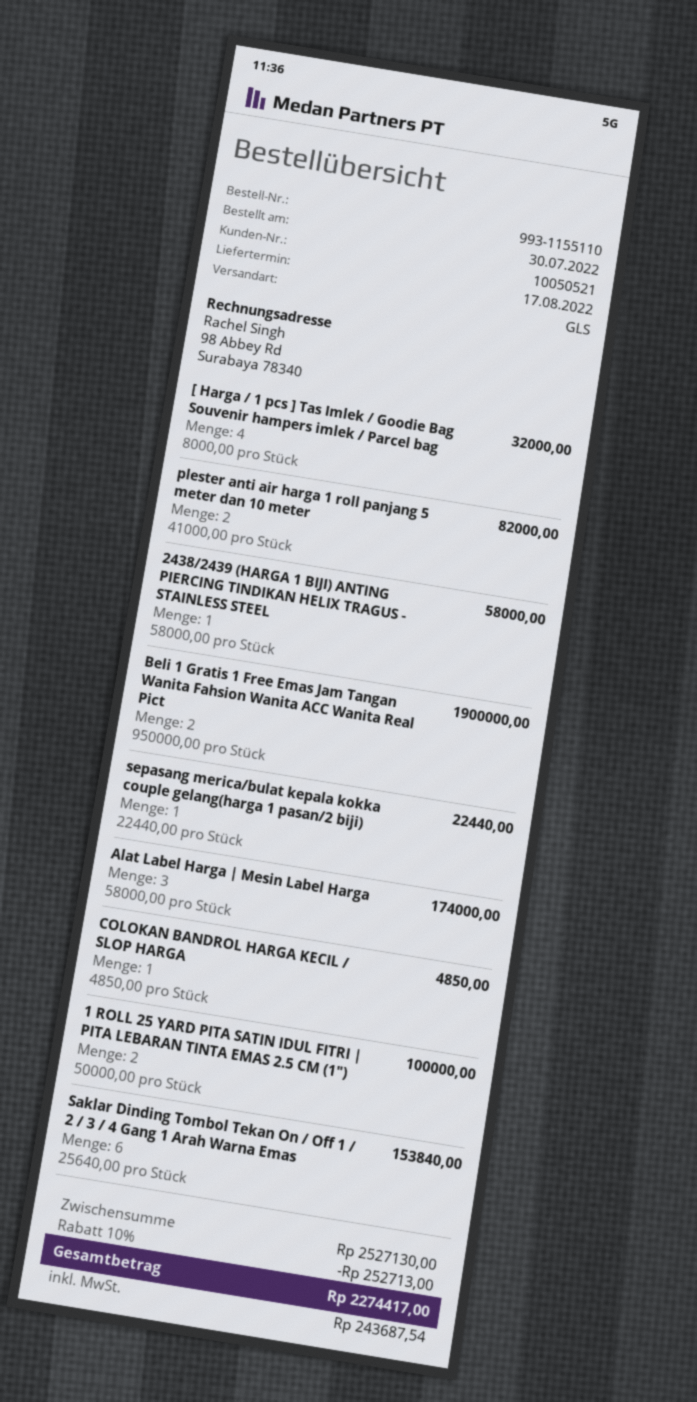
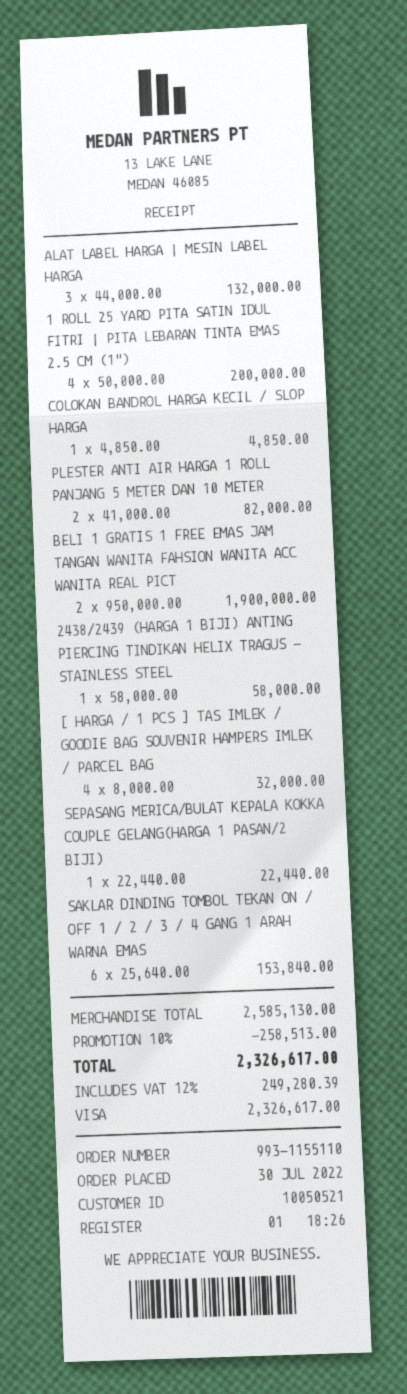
Alat Label Harga | Mesin Label Harga: 3 x 58000.00 = 174000.00 -> 3 x 44000.00 = 132000.00
1 ROLL 25 YARD PITA SATIN IDUL FITRI | PITA LEBARAN TINTA EMAS 2.5 CM (1"): 2 x 50000.00 = 100000.00 -> 4 x 50000.00 = 200000.00
subtotal: 2527130.00 -> 2585130.00
discount: 10% = 252713.00 -> 10% = 258513.00
tax: 243687.54 -> 249280.39
total: 2274417.00 -> 2326617.00

